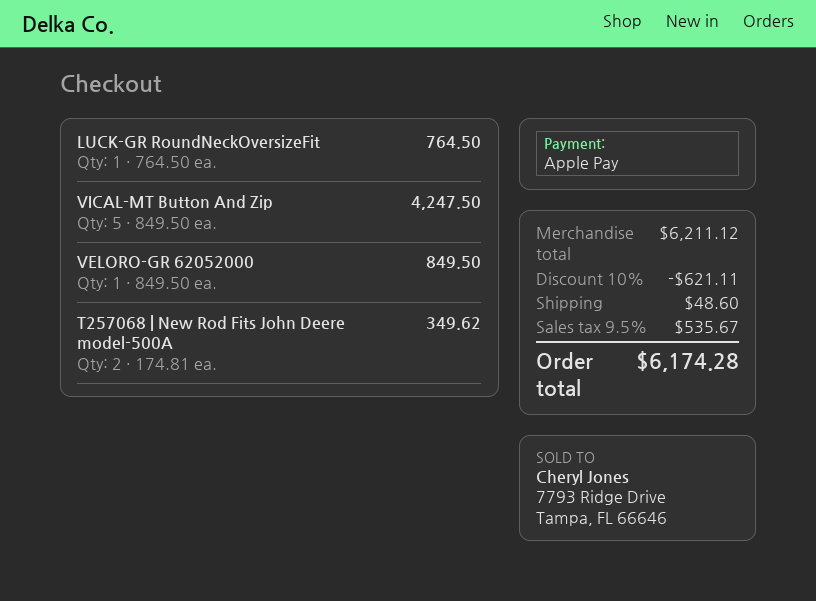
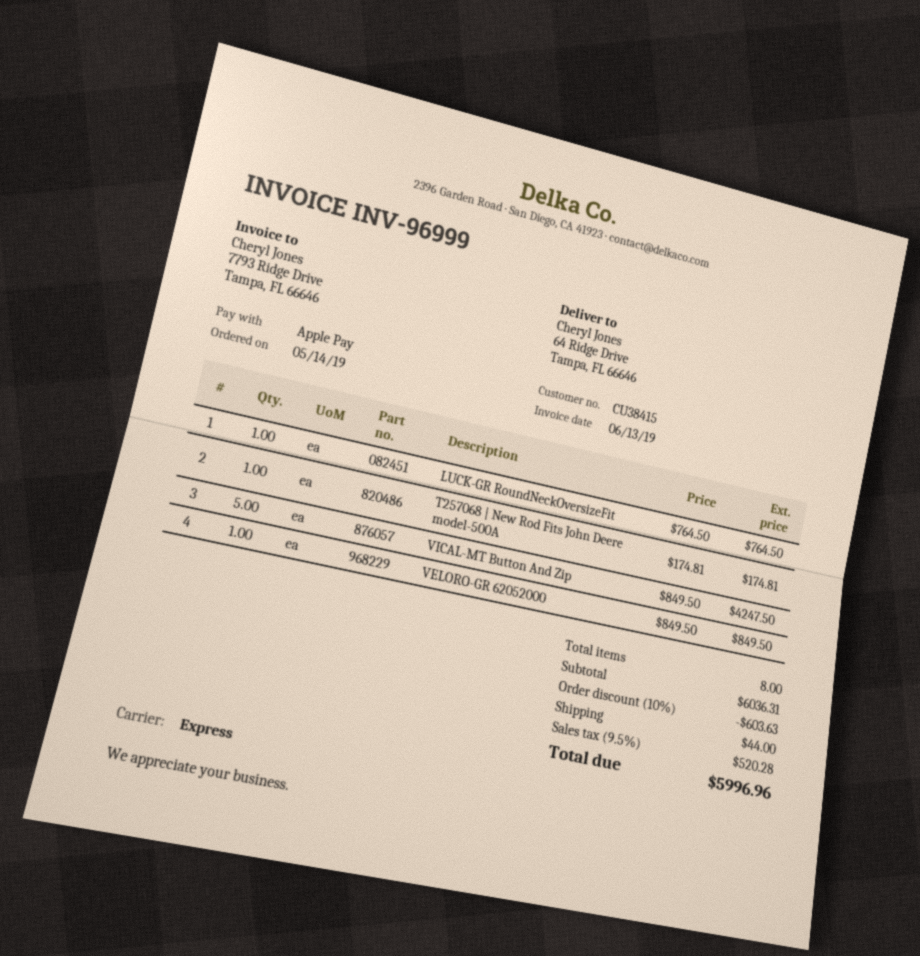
T257068 | New Rod Fits John Deere model-500A: 2 x 174.81 = 349.62 -> 1 x 174.81 = 174.81
subtotal: 6211.12 -> 6036.31
discount: 10% = 621.11 -> 10% = 603.63
shipping: 48.60 -> 44.00
tax: 9.5% = 535.67 -> 9.5% = 520.28
total: 6174.28 -> 5996.96

